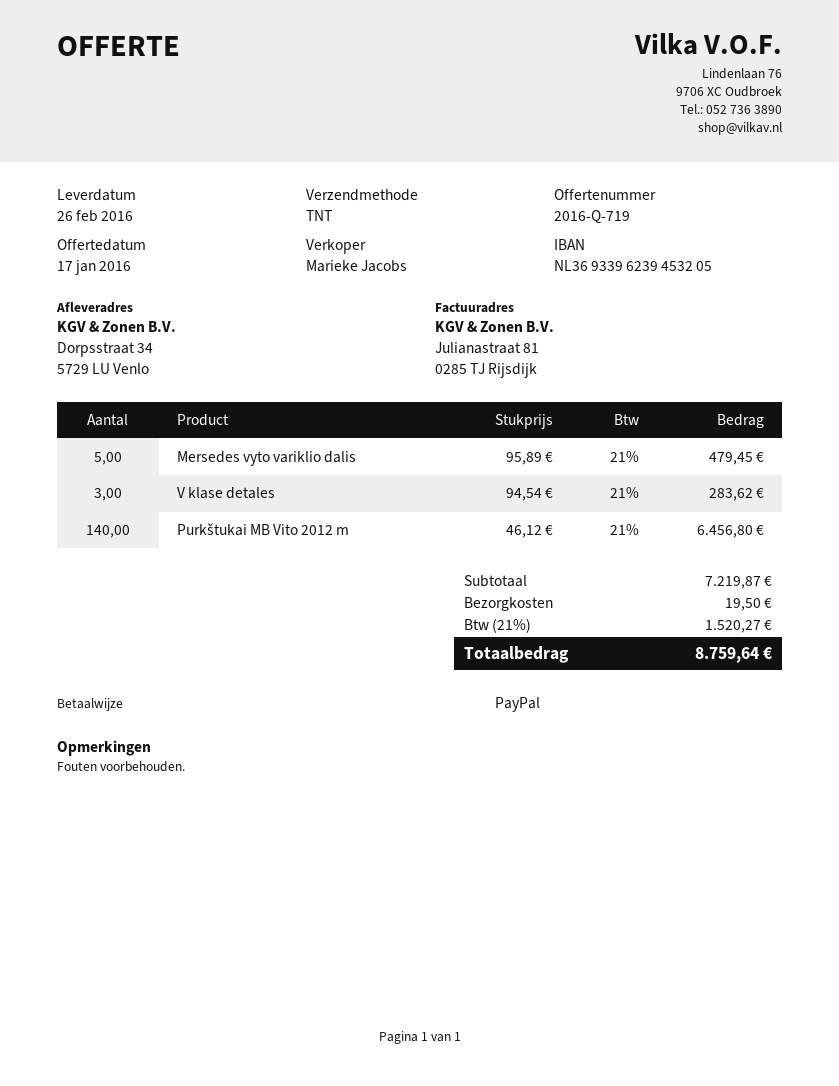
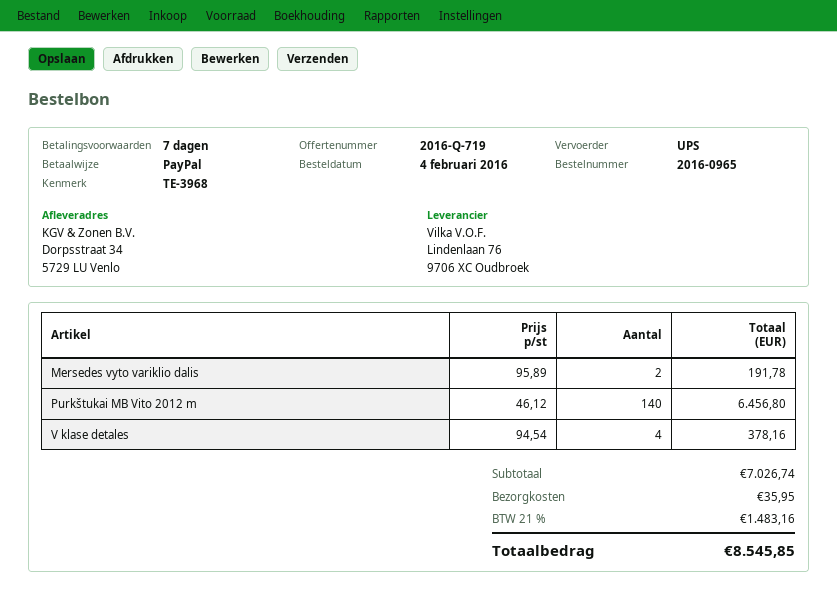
shipping method: TNT -> UPS
Mersedes vyto variklio dalis: 5 x 95.89 = 479.45 -> 2 x 95.89 = 191.78
V klase detales: 3 x 94.54 = 283.62 -> 4 x 94.54 = 378.16
subtotal: 7219.87 -> 7026.74
shipping: 19.50 -> 35.95
tax: 21% = 1520.27 -> 21% = 1483.16
total: 8759.64 -> 8545.85

